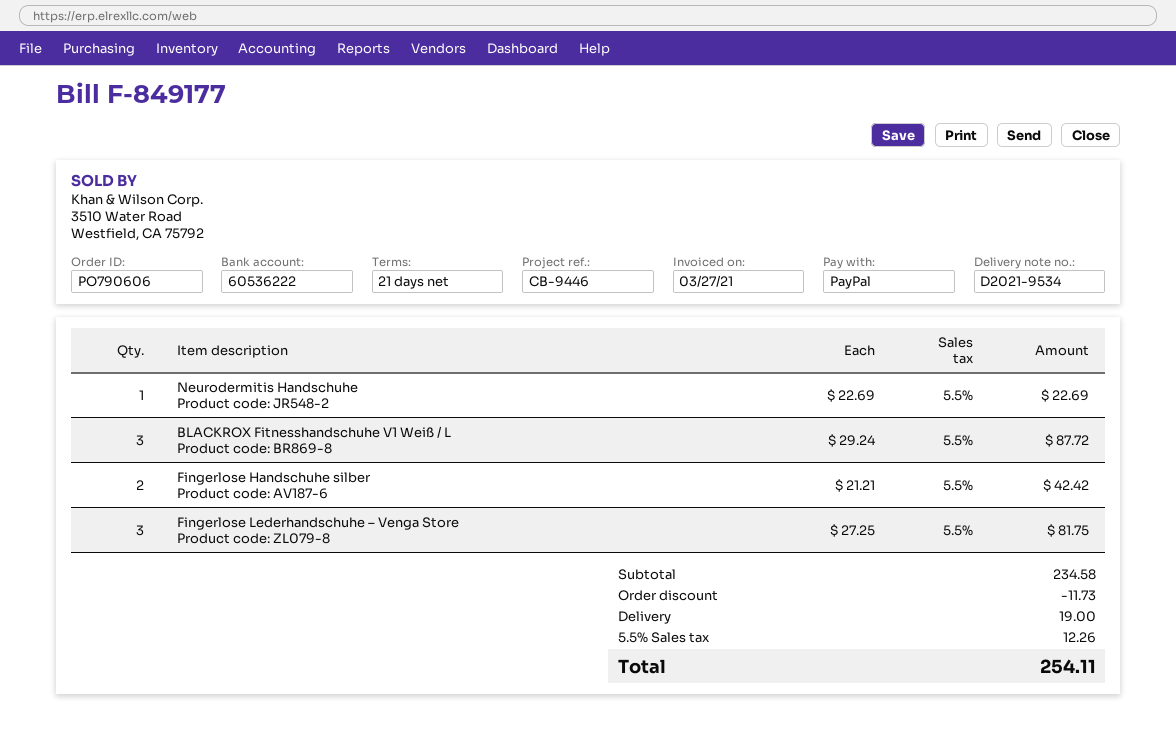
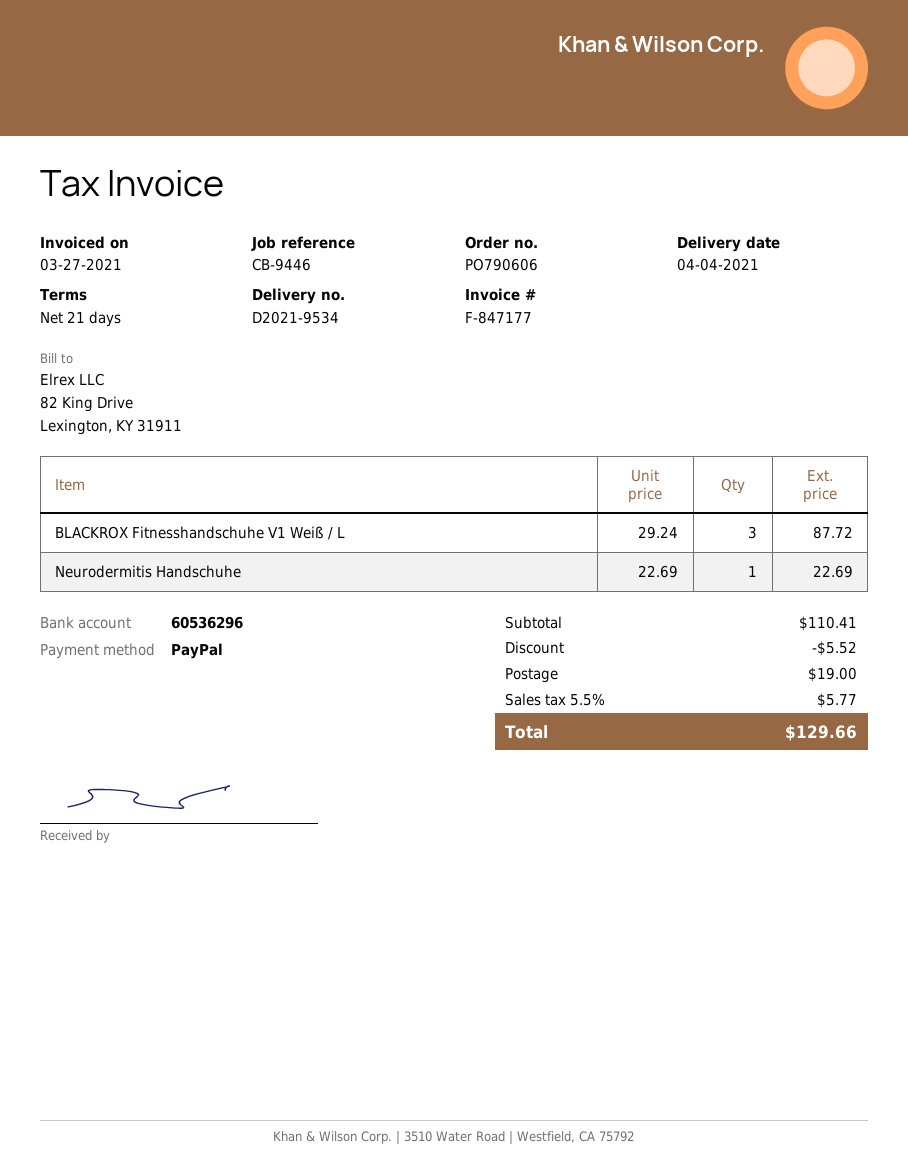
invoice number: F-849177 -> F-847177
bank account: 60536222 -> 60536296
Fingerlose Handschuhe silber: 2 x 21.21 = 42.42 -> none
Fingerlose Lederhandschuhe – Venga Store: 3 x 27.25 = 81.75 -> none
subtotal: 234.58 -> 110.41
discount: 11.73 -> 5.52
tax: 5.5% = 12.26 -> 5.5% = 5.77
total: 254.11 -> 129.66

